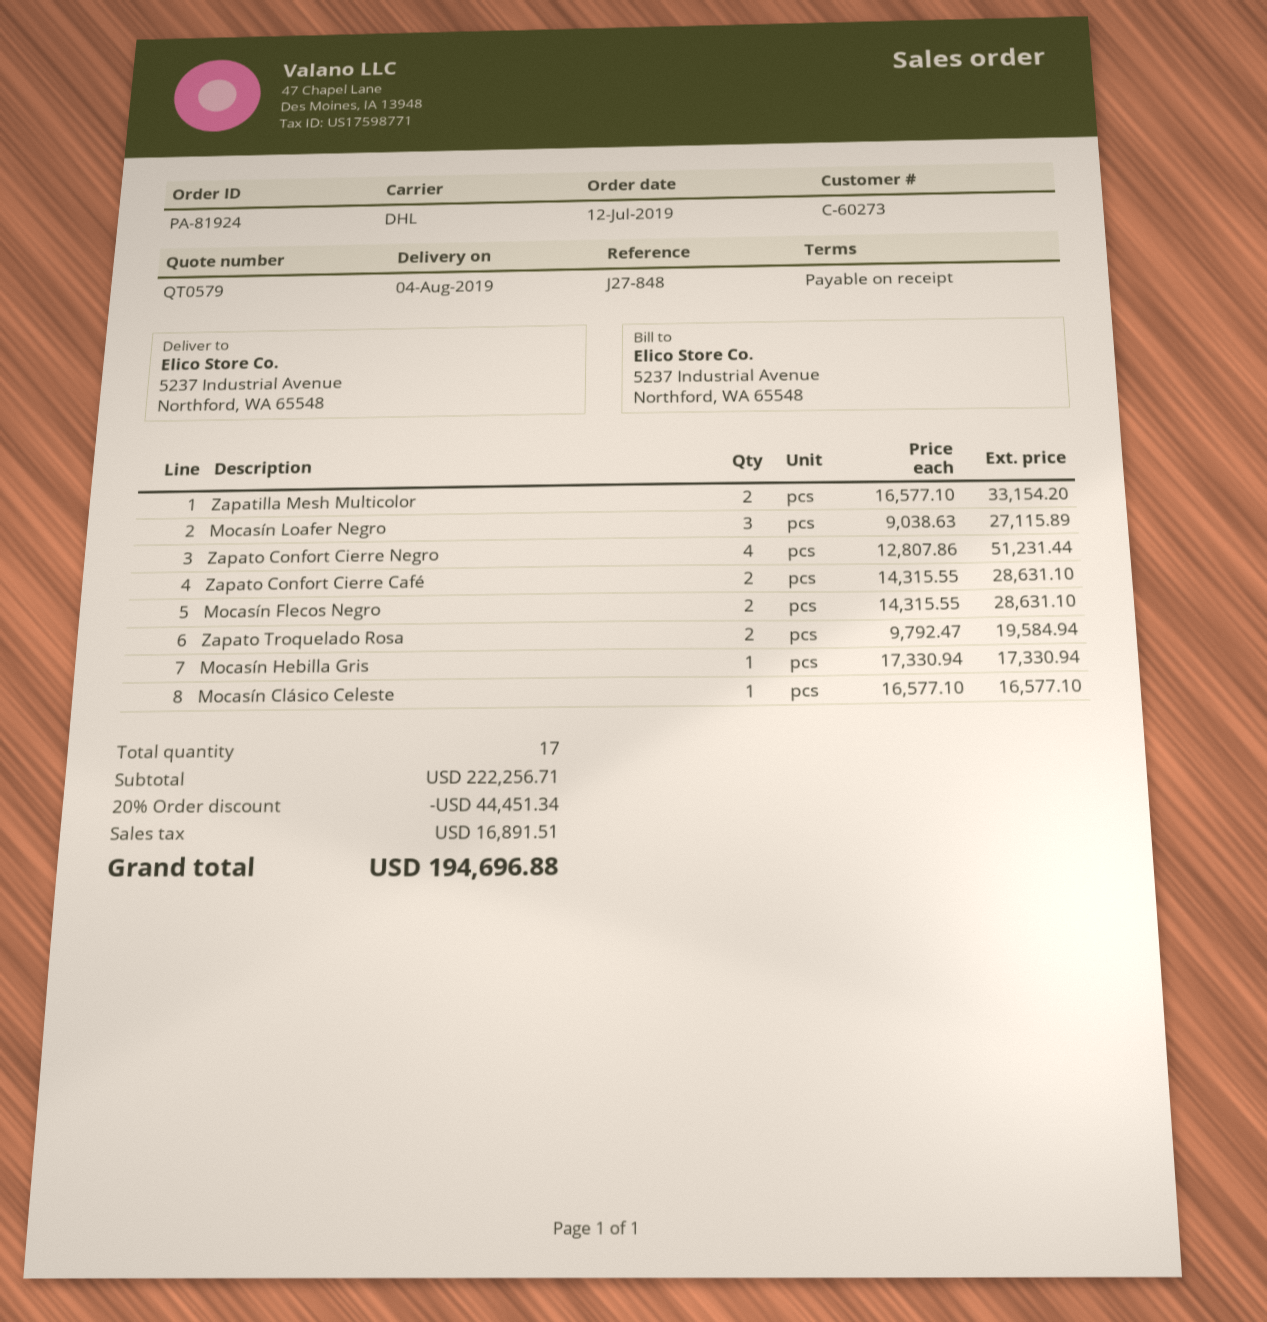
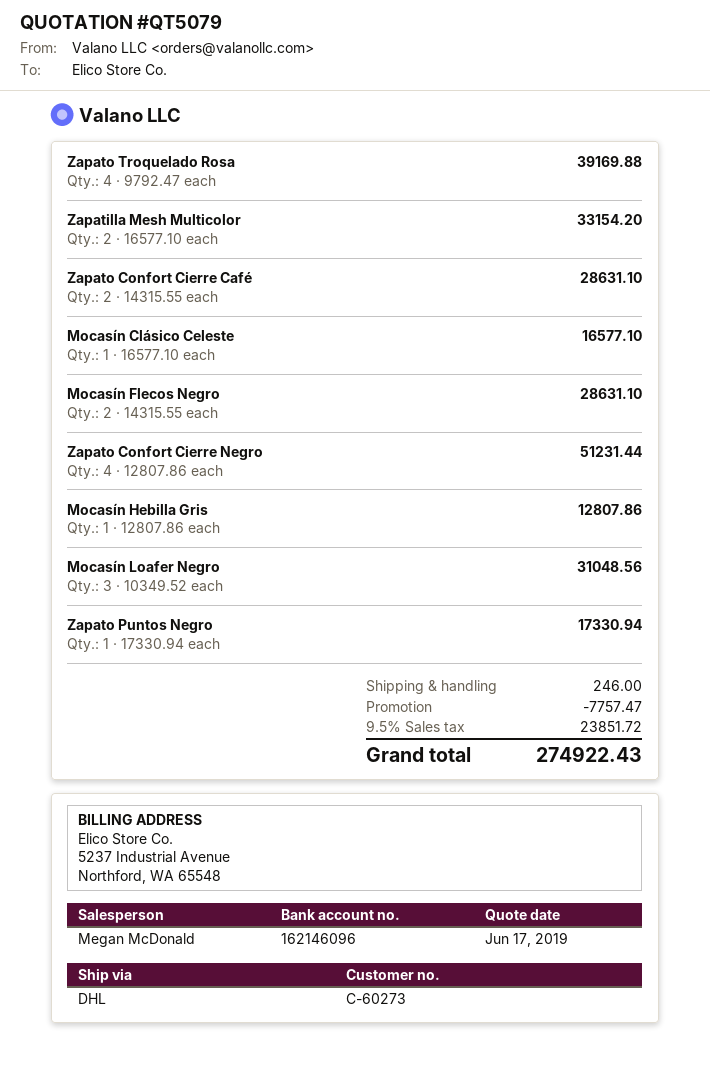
quote number: QT0579 -> QT5079
Mocasín Loafer Negro: 3 x 9038.63 = 27115.89 -> 3 x 10349.52 = 31048.56
Zapato Troquelado Rosa: 2 x 9792.47 = 19584.94 -> 4 x 9792.47 = 39169.88
Mocasín Hebilla Gris: 1 x 17330.94 = 17330.94 -> 1 x 12807.86 = 12807.86
Zapato Puntos Negro: none -> 1 x 17330.94 = 17330.94
discount: 44451.34 -> 7757.47
shipping: none -> 246.00
tax: 16891.51 -> 23851.72
total: 194696.88 -> 274922.43

